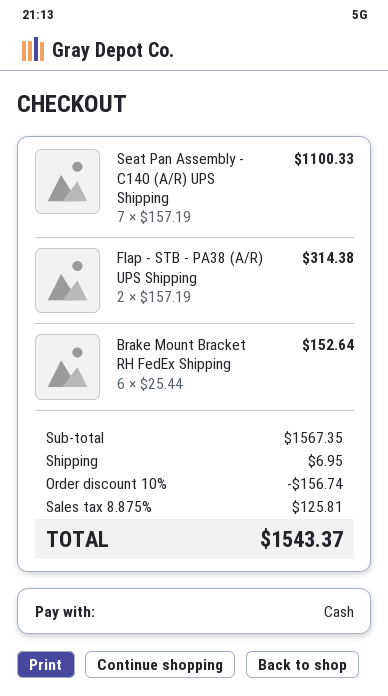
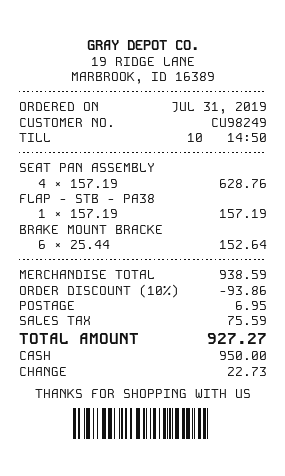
Seat Pan Assembly - C140 (A/R) UPS Shipping: 7 x 157.19 = 1100.33 -> 4 x 157.19 = 628.76
Flap - STB - PA38 (A/R) UPS Shipping: 2 x 157.19 = 314.38 -> 1 x 157.19 = 157.19
subtotal: 1567.35 -> 938.59
discount: 10% = 156.74 -> 10% = 93.86
tax: 125.81 -> 75.59
total: 1543.37 -> 927.27

